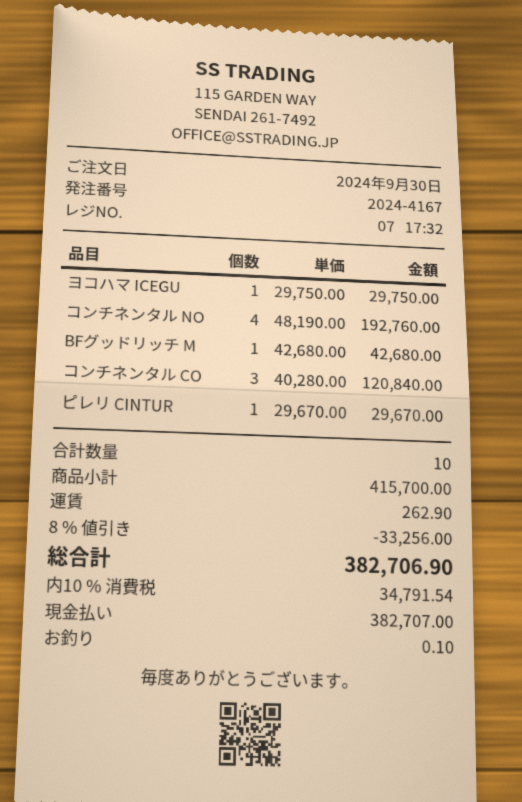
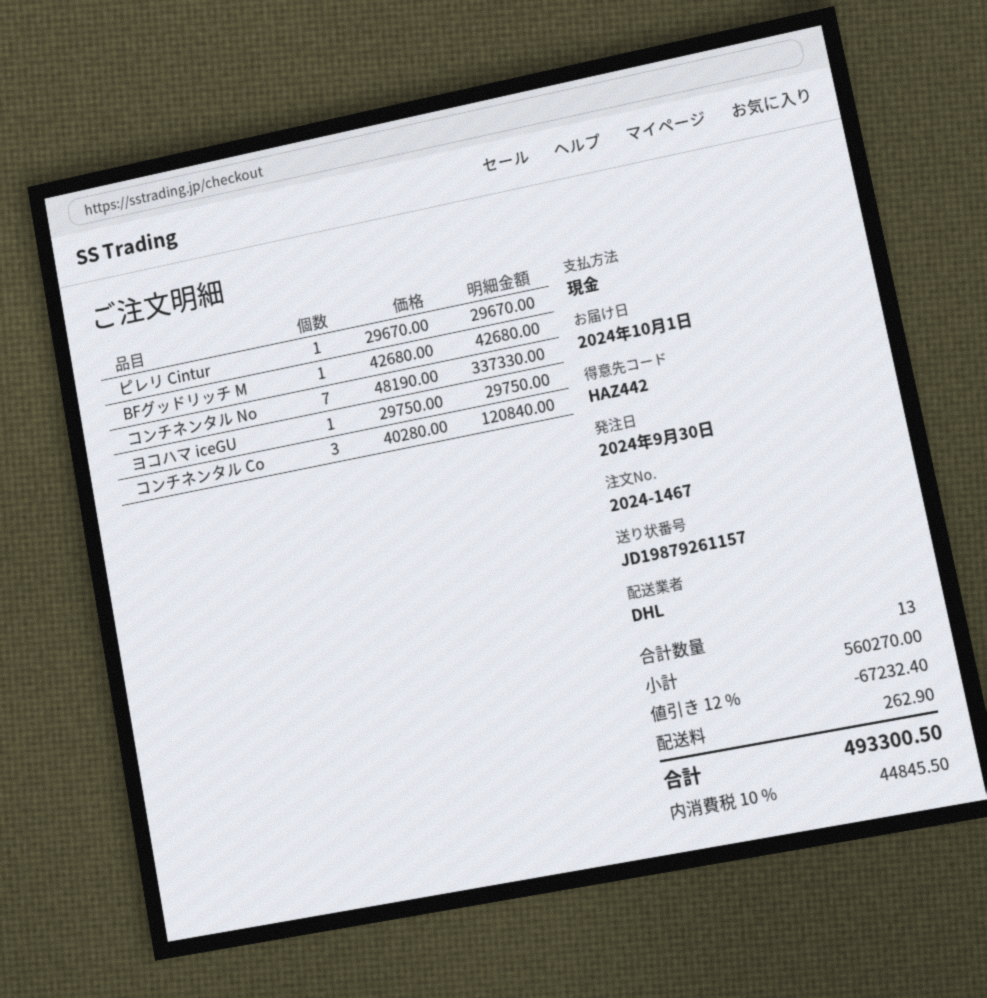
order number: 2024-4167 -> 2024-1467
コンチネンタル NO: 4 x 48190.00 = 192760.00 -> 7 x 48190.00 = 337330.00
total quantity: 10 -> 13
subtotal: 415700.00 -> 560270.00
discount: 8% = 33256.00 -> 12% = 67232.40
tax: 10% = 34791.54 -> 10% = 44845.50
total: 382706.90 -> 493300.50

